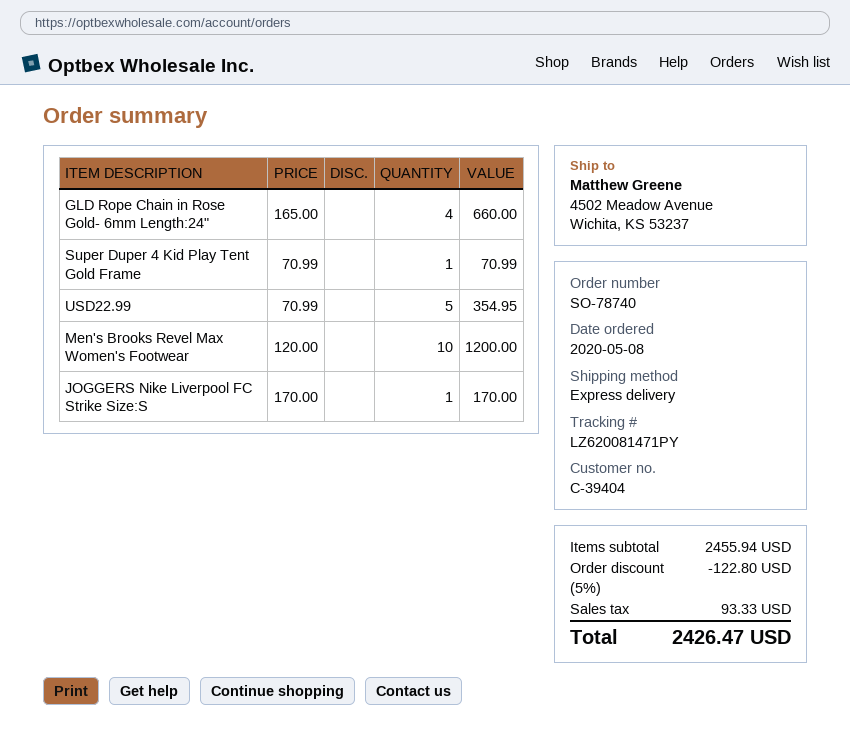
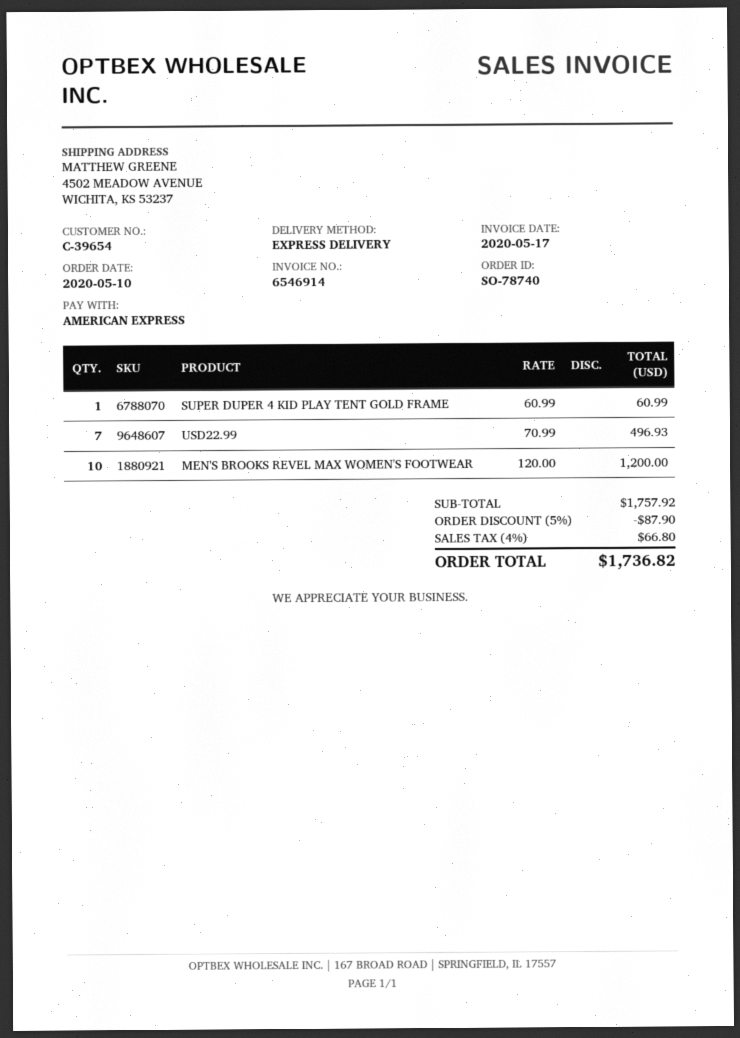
order date: 2020-05-08 -> 2020-05-10
customer number: C-39404 -> C-39654
GLD Rope Chain in Rose Gold- 6mm Length:24": 4 x 165.00 = 660.00 -> none
Super Duper 4 Kid Play Tent Gold Frame: 1 x 70.99 = 70.99 -> 1 x 60.99 = 60.99
USD22.99: 5 x 70.99 = 354.95 -> 7 x 70.99 = 496.93
JOGGERS Nike Liverpool FC Strike Size:S: 1 x 170.00 = 170.00 -> none
subtotal: 2455.94 -> 1757.92
discount: 5% = 122.80 -> 5% = 87.90
tax: 93.33 -> 66.80
total: 2426.47 -> 1736.82

